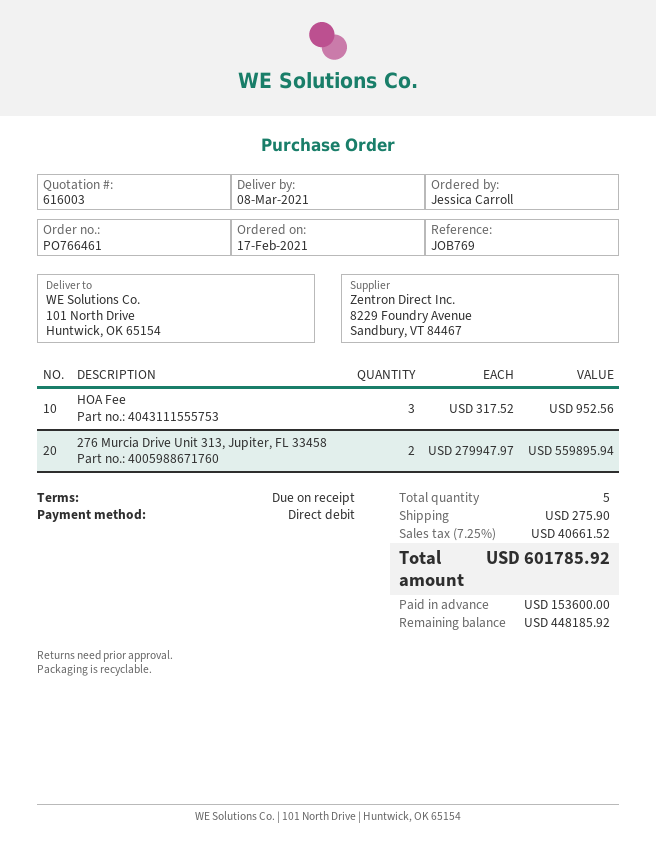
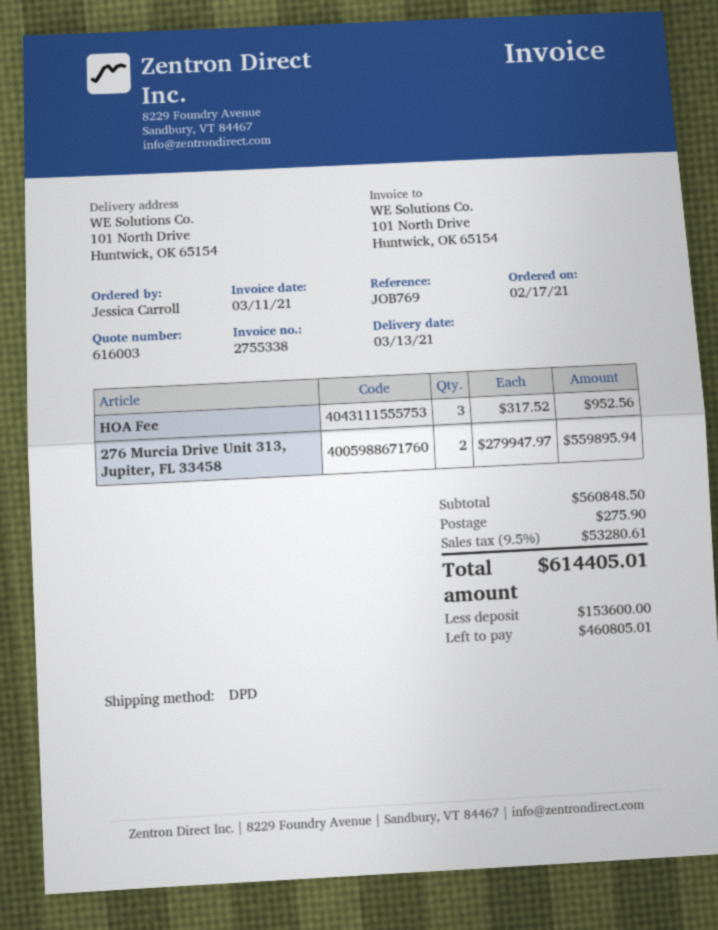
delivery date: 2021-03-08 -> 2021-03-13
tax: 7.25% = 40661.52 -> 9.5% = 53280.61
total: 601785.92 -> 614405.01
balance: 448185.92 -> 460805.01

